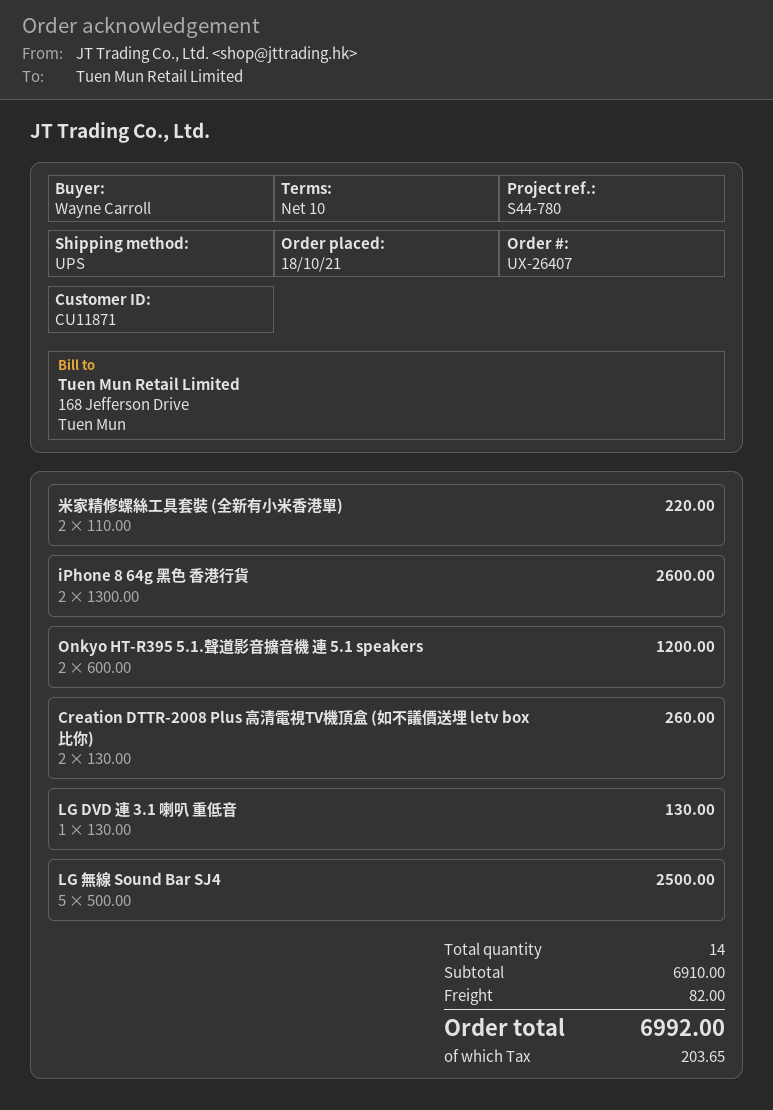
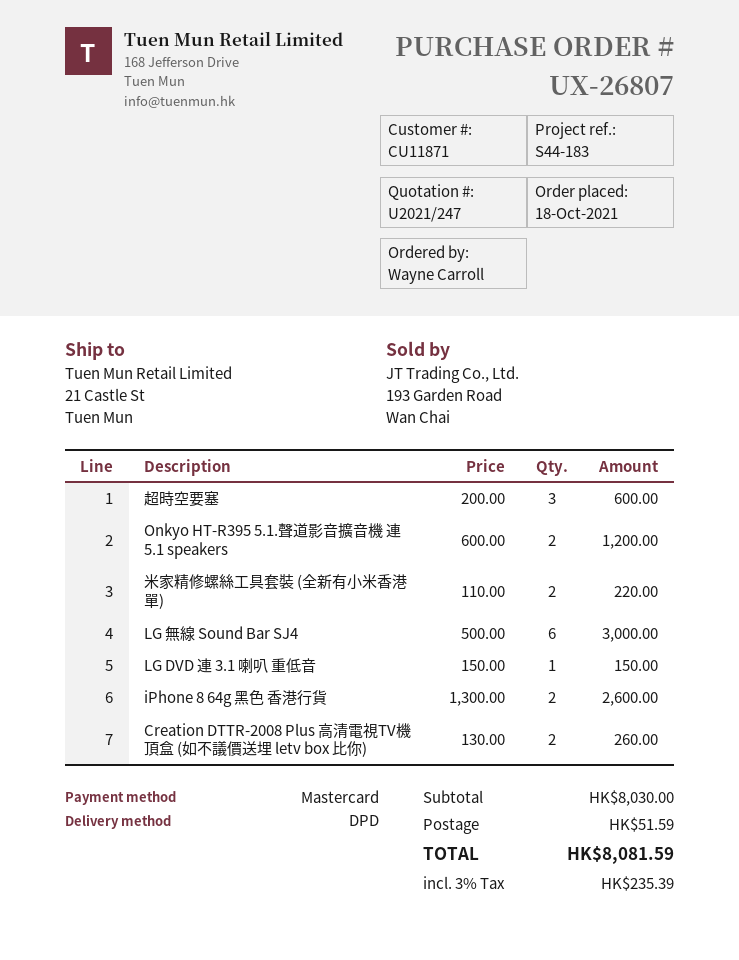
order number: UX-26407 -> UX-26807
reference: S44-780 -> S44-183
shipping method: UPS -> DPD
LG DVD 連 3.1 喇叭 重低音: 1 x 130.00 = 130.00 -> 1 x 150.00 = 150.00
LG 無線 Sound Bar SJ4: 5 x 500.00 = 2500.00 -> 6 x 500.00 = 3000.00
超時空要塞: none -> 3 x 200.00 = 600.00
subtotal: 6910.00 -> 8030.00
shipping: 82.00 -> 51.59
tax: 203.65 -> 235.39
total: 6992.00 -> 8081.59

